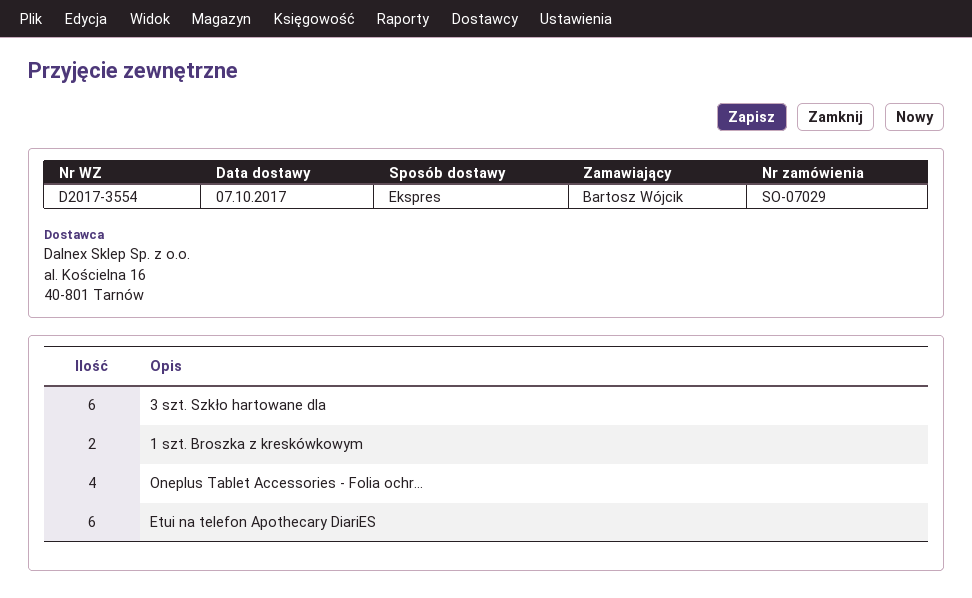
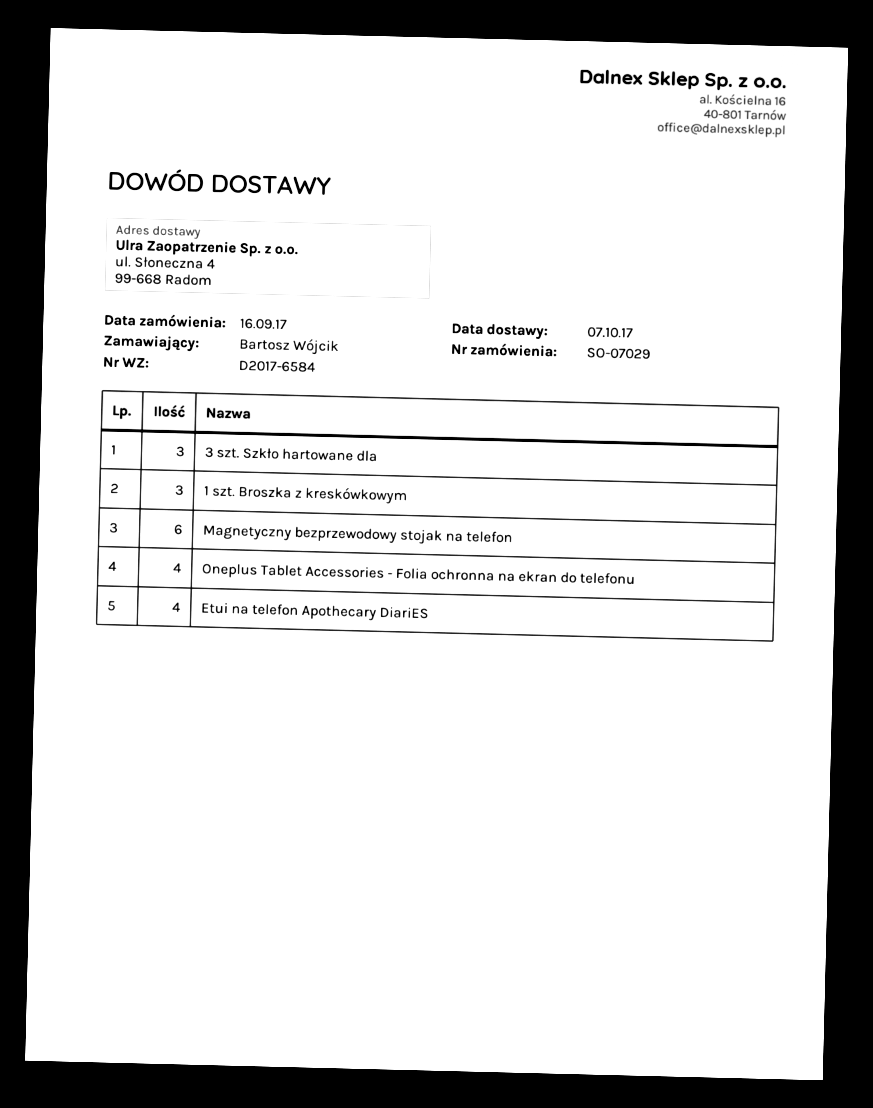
delivery note number: D2017-3554 -> D2017-6584
3 szt. Szkło hartowane dla: 6 -> 3
1 szt. Broszka z kreskówkowym: 2 -> 3
Etui na telefon Apothecary DiariES: 6 -> 4
Magnetyczny bezprzewodowy stojak na telefon: none -> 6

